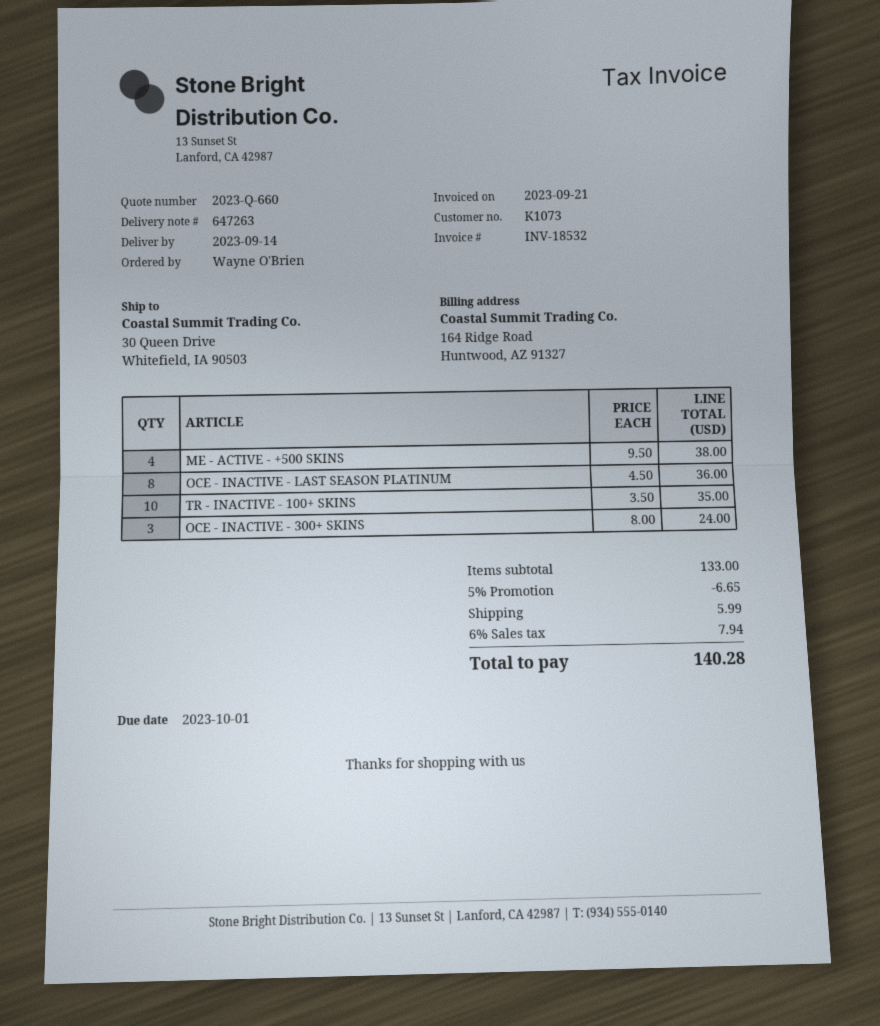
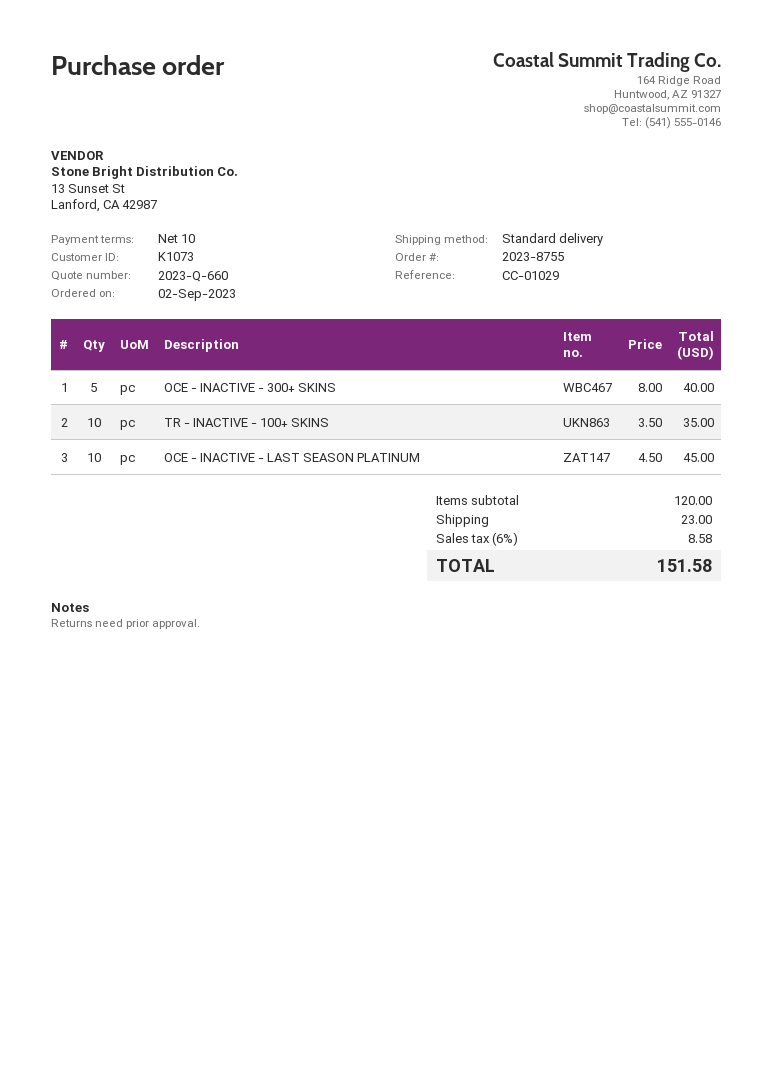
ME - ACTIVE - +500 SKINS: 4 x 9.50 = 38.00 -> none
OCE - INACTIVE - LAST SEASON PLATINUM: 8 x 4.50 = 36.00 -> 10 x 4.50 = 45.00
OCE - INACTIVE - 300+ SKINS: 3 x 8.00 = 24.00 -> 5 x 8.00 = 40.00
subtotal: 133.00 -> 120.00
discount: 5% = 6.65 -> none
shipping: 5.99 -> 23.00
tax: 6% = 7.94 -> 6% = 8.58
total: 140.28 -> 151.58

